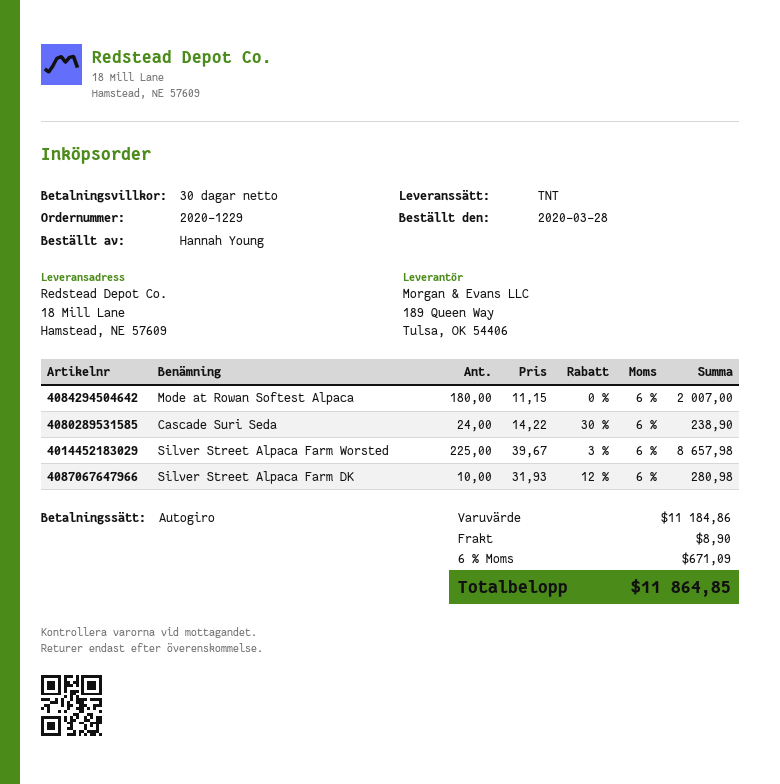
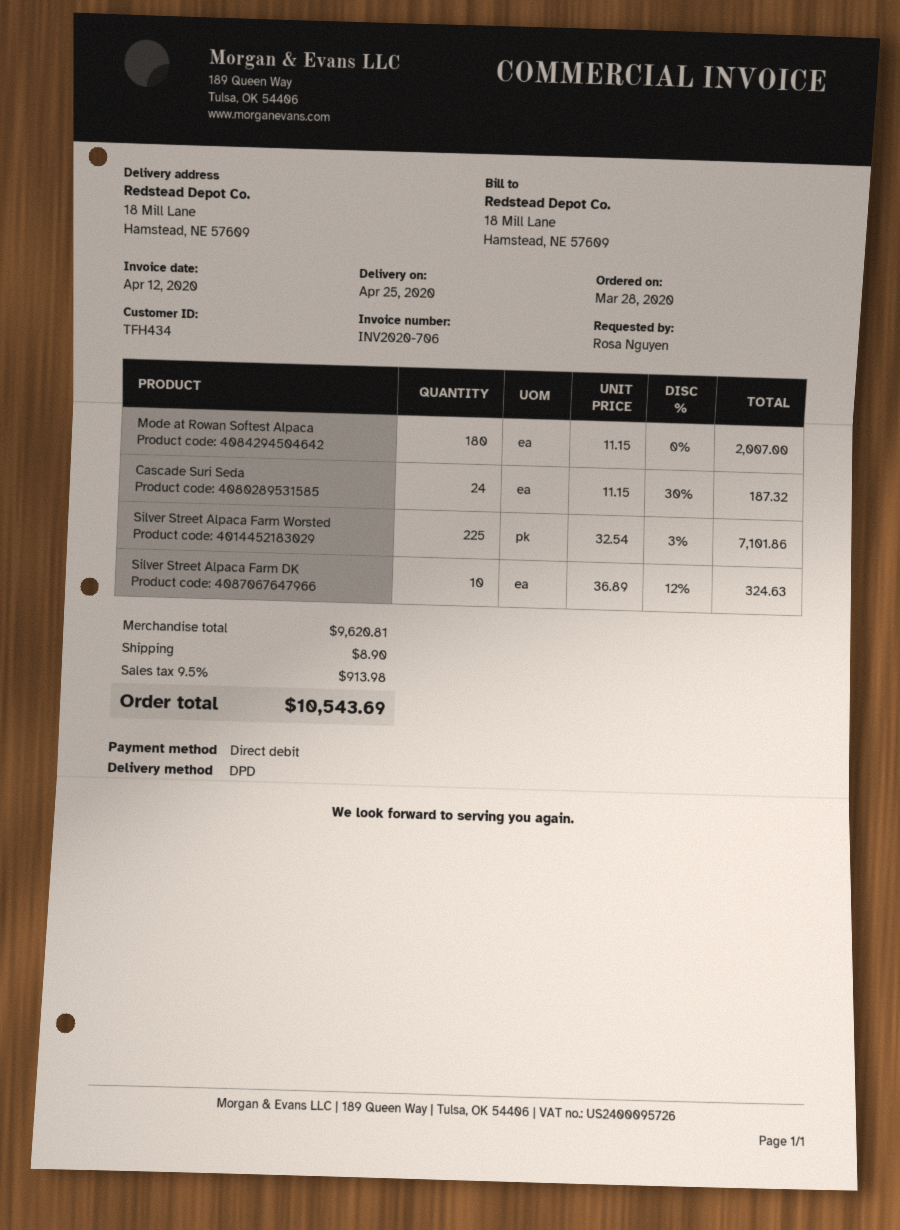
ordered by: Hannah Young -> Rosa Nguyen
shipping method: TNT -> DPD
Cascade Suri Seda: 24 x 14.22 - 30% = 238.90 -> 24 x 11.15 - 30% = 187.32
Silver Street Alpaca Farm Worsted: 225 x 39.67 - 3% = 8657.98 -> 225 x 32.54 - 3% = 7101.86
Silver Street Alpaca Farm DK: 10 x 31.93 - 12% = 280.98 -> 10 x 36.89 - 12% = 324.63
subtotal: 11184.86 -> 9620.81
tax: 6% = 671.09 -> 9.5% = 913.98
total: 11864.85 -> 10543.69

